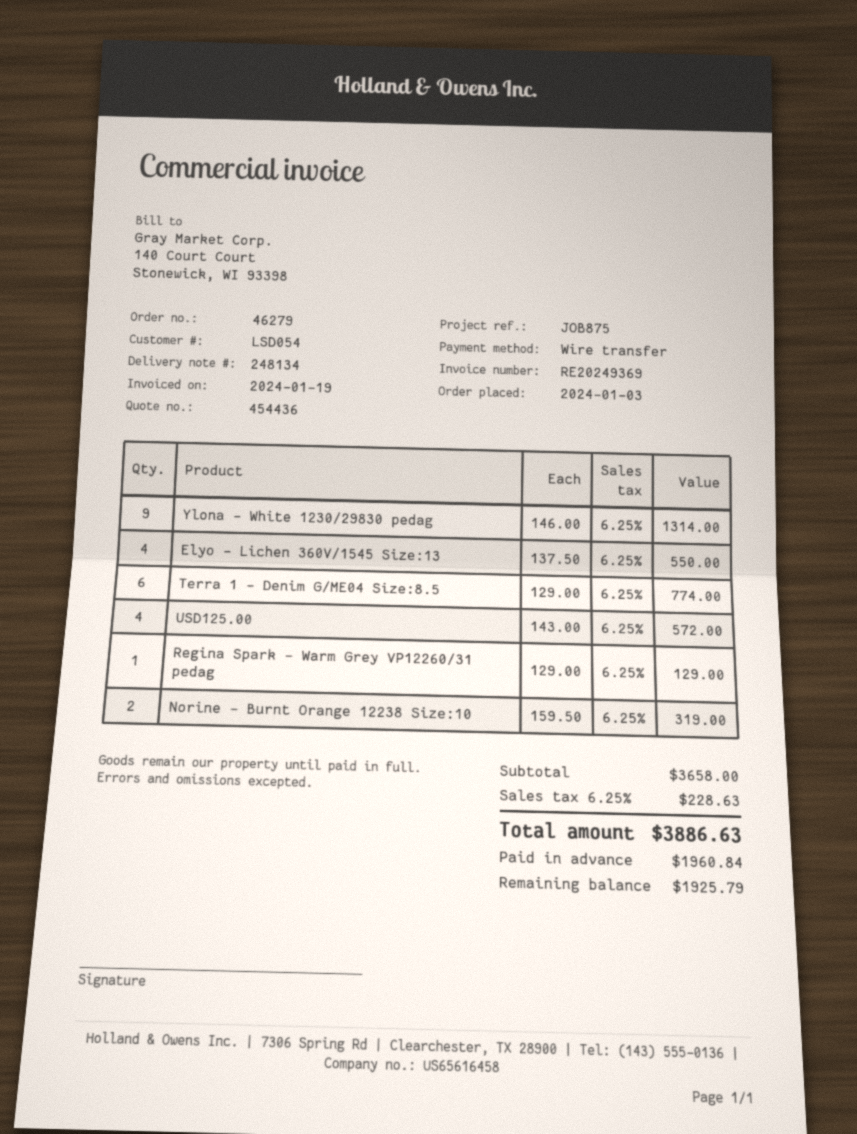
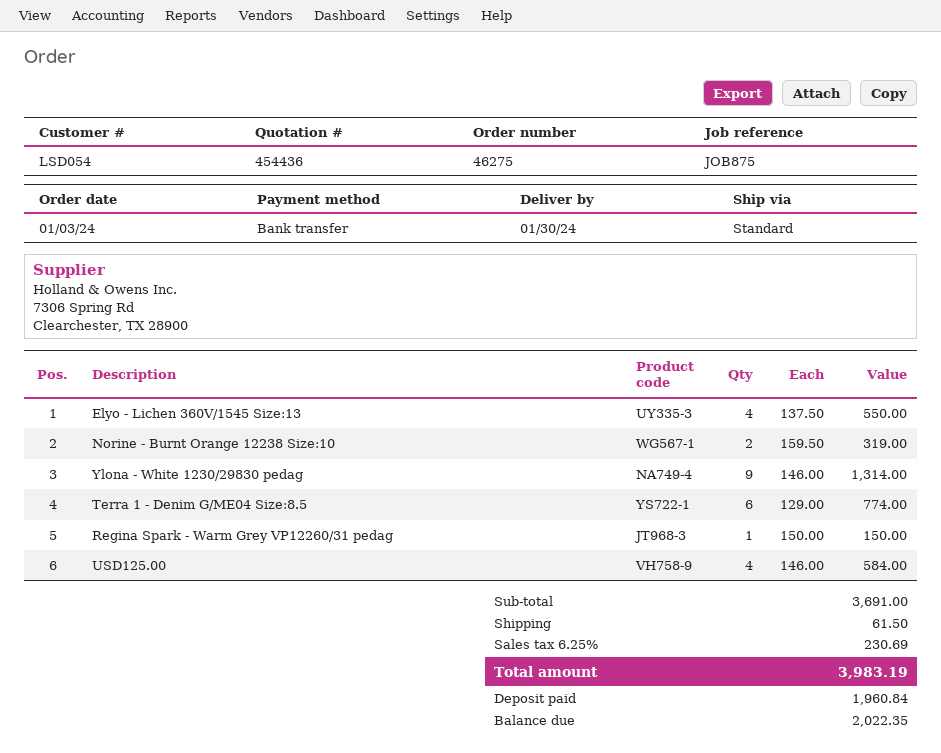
order number: 46279 -> 46275
USD125.00: 4 x 143.00 = 572.00 -> 4 x 146.00 = 584.00
Regina Spark - Warm Grey VP12260/31 pedag: 1 x 129.00 = 129.00 -> 1 x 150.00 = 150.00
subtotal: 3658.00 -> 3691.00
shipping: none -> 61.50
tax: 6.25% = 228.63 -> 6.25% = 230.69
total: 3886.63 -> 3983.19
balance: 1925.79 -> 2022.35

